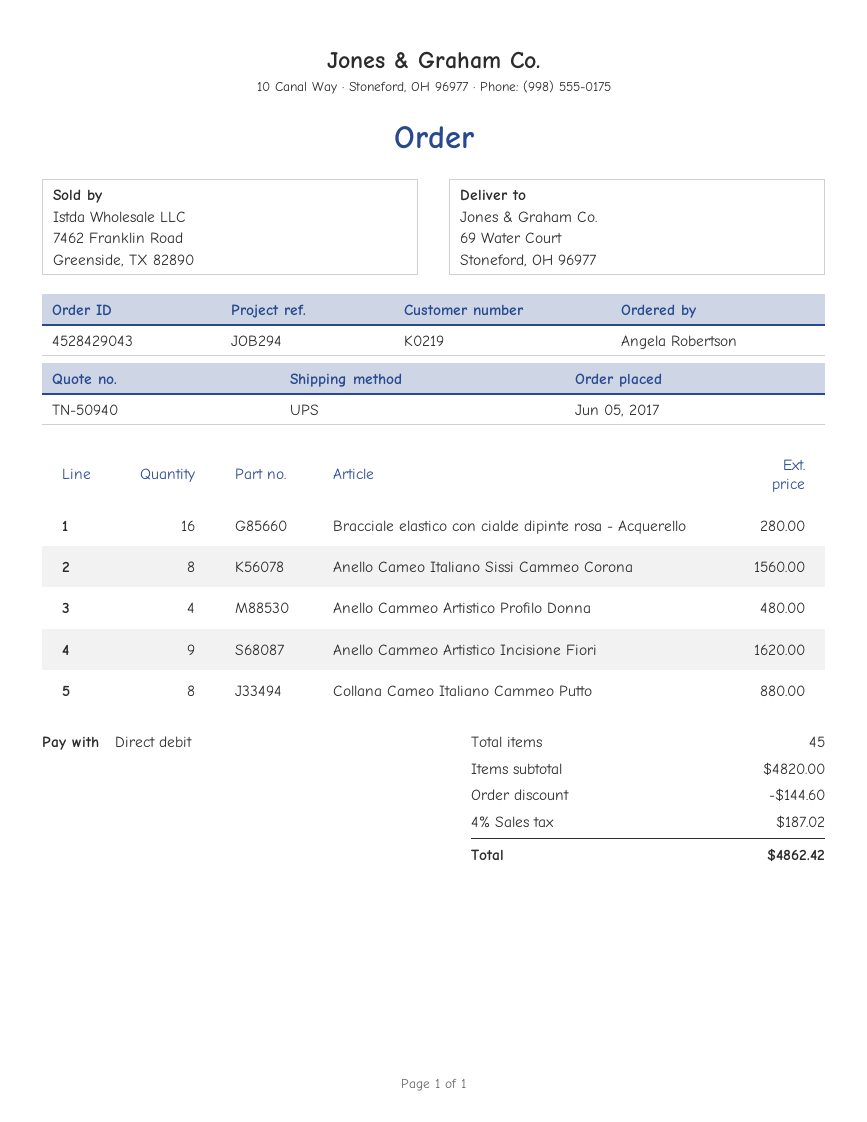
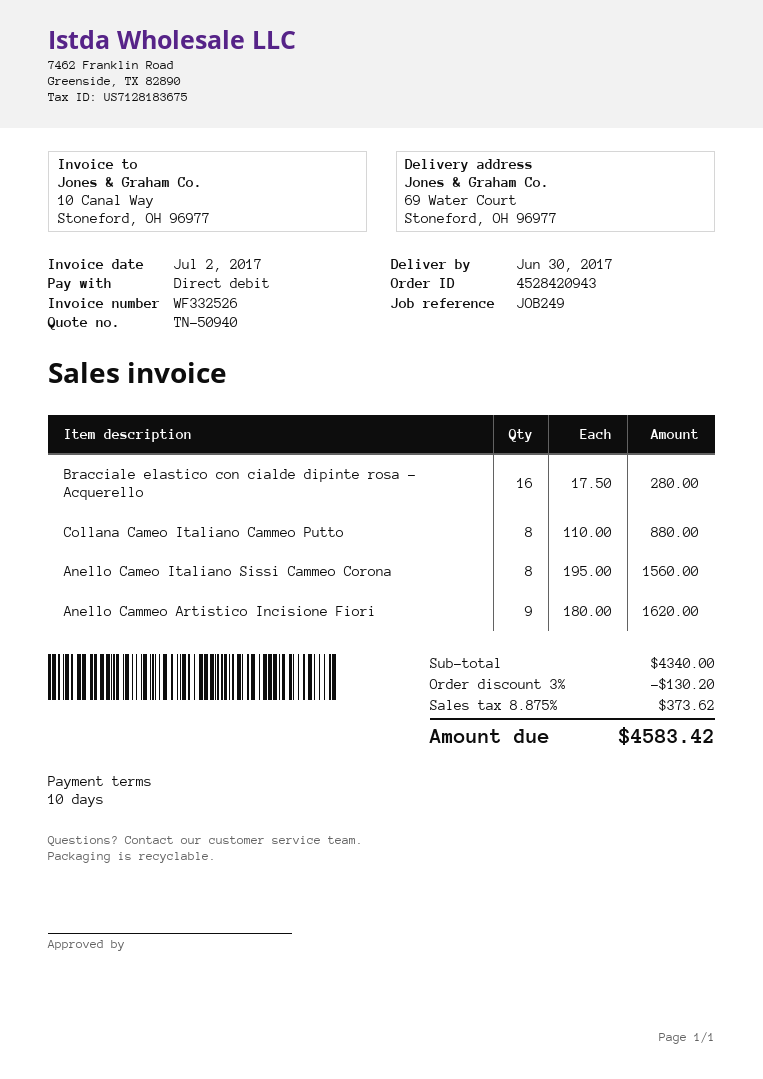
order number: 4528429043 -> 4528420943
reference: JOB294 -> JOB249
Anello Cammeo Artistico Profilo Donna: 4 for 480.00 -> none
subtotal: 4820.00 -> 4340.00
discount: 144.60 -> 130.20
tax: 4% = 187.02 -> 8.875% = 373.62
total: 4862.42 -> 4583.42

